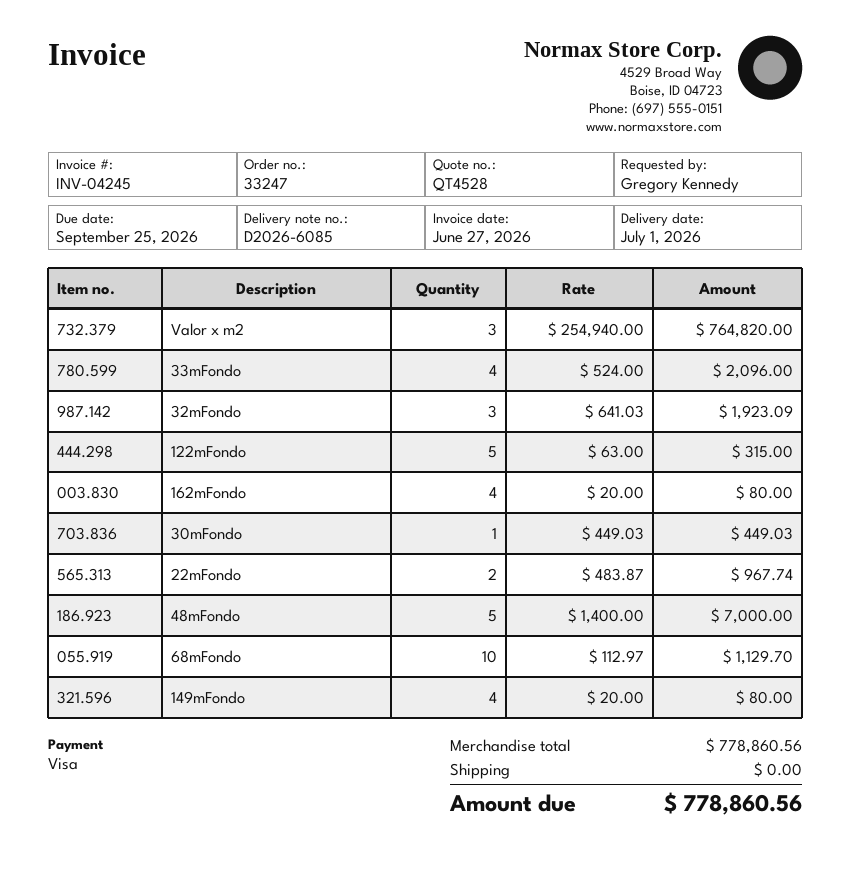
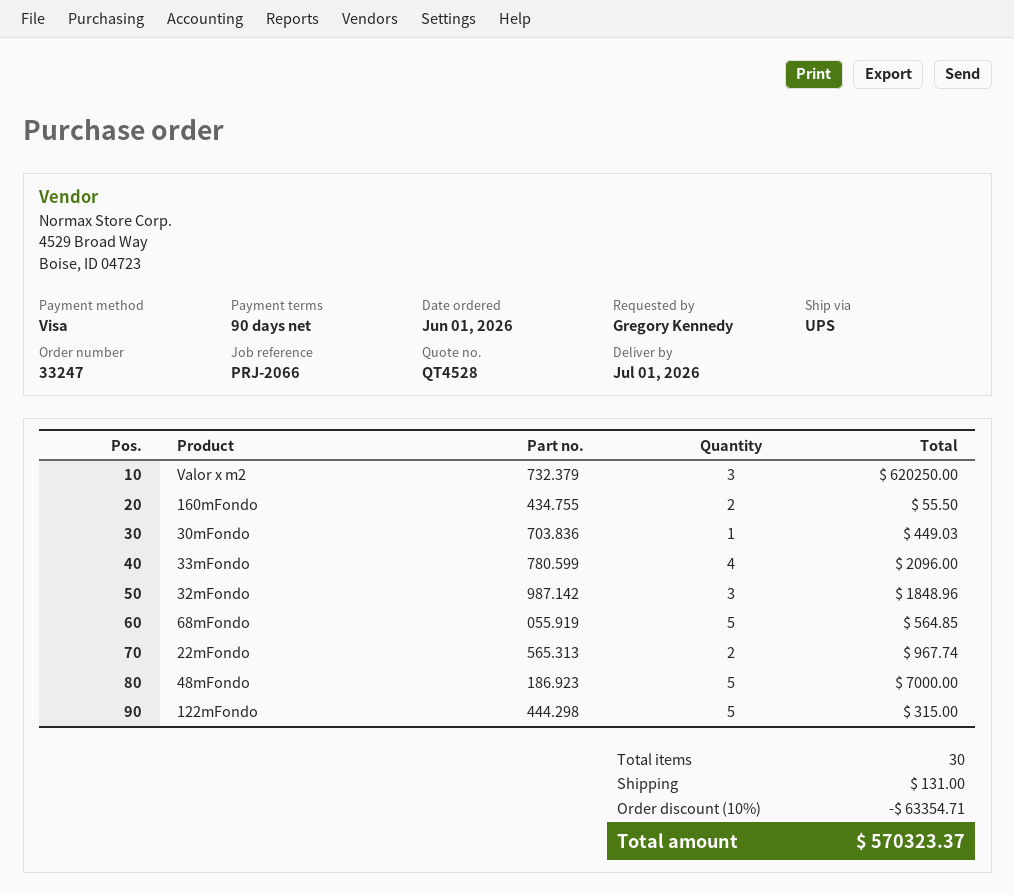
Valor x m2: 3 for 764820.00 -> 3 for 620250.00
32mFondo: 3 for 1923.09 -> 3 for 1848.96
162mFondo: 4 for 80.00 -> none
68mFondo: 10 for 1129.70 -> 5 for 564.85
149mFondo: 4 for 80.00 -> none
160mFondo: none -> 2 for 55.50
discount: none -> 10% = 63354.71
shipping: 0.00 -> 131.00
total: 778860.56 -> 570323.37

